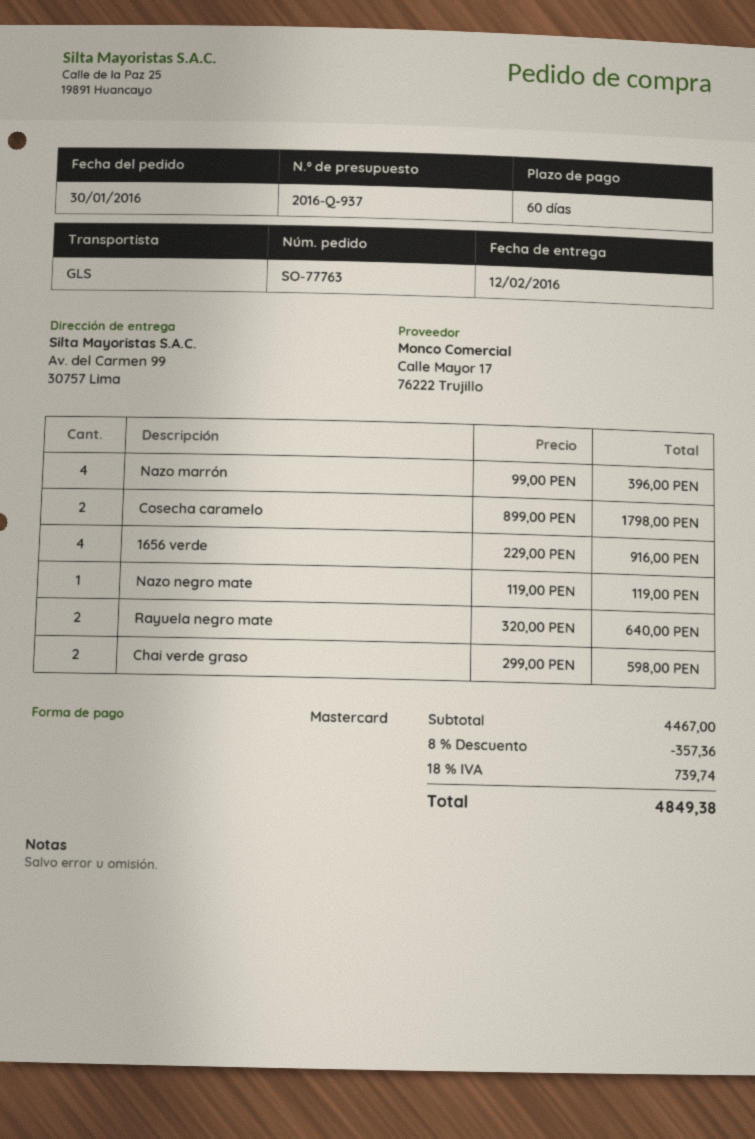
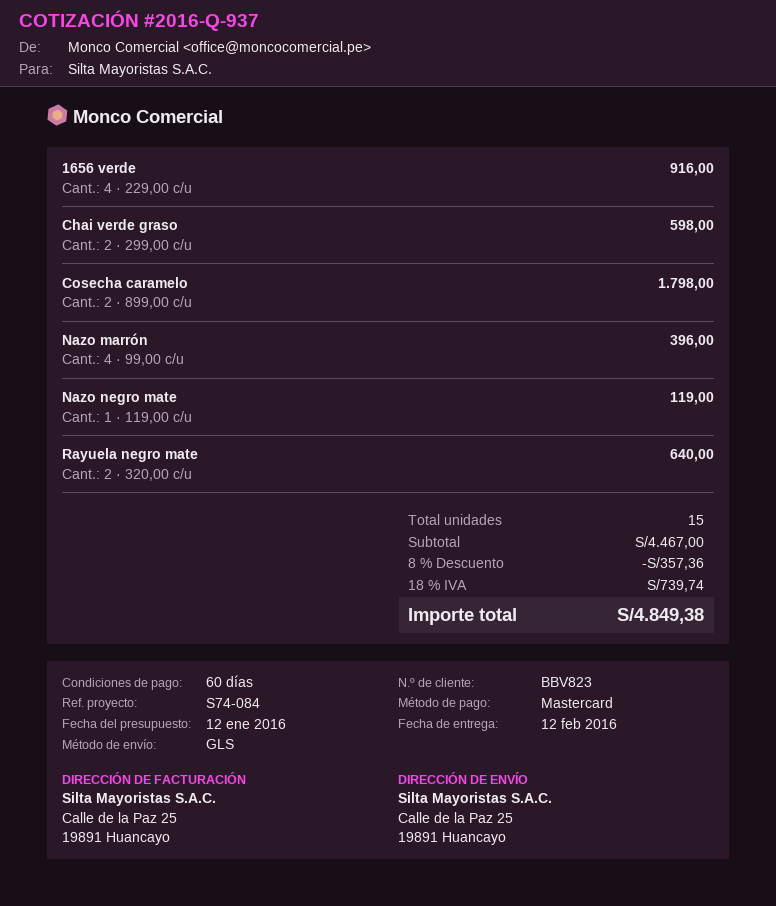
ship to: Av. del Carmen 99, 30757 Lima -> Calle de la Paz 25, 19891 Huancayo

